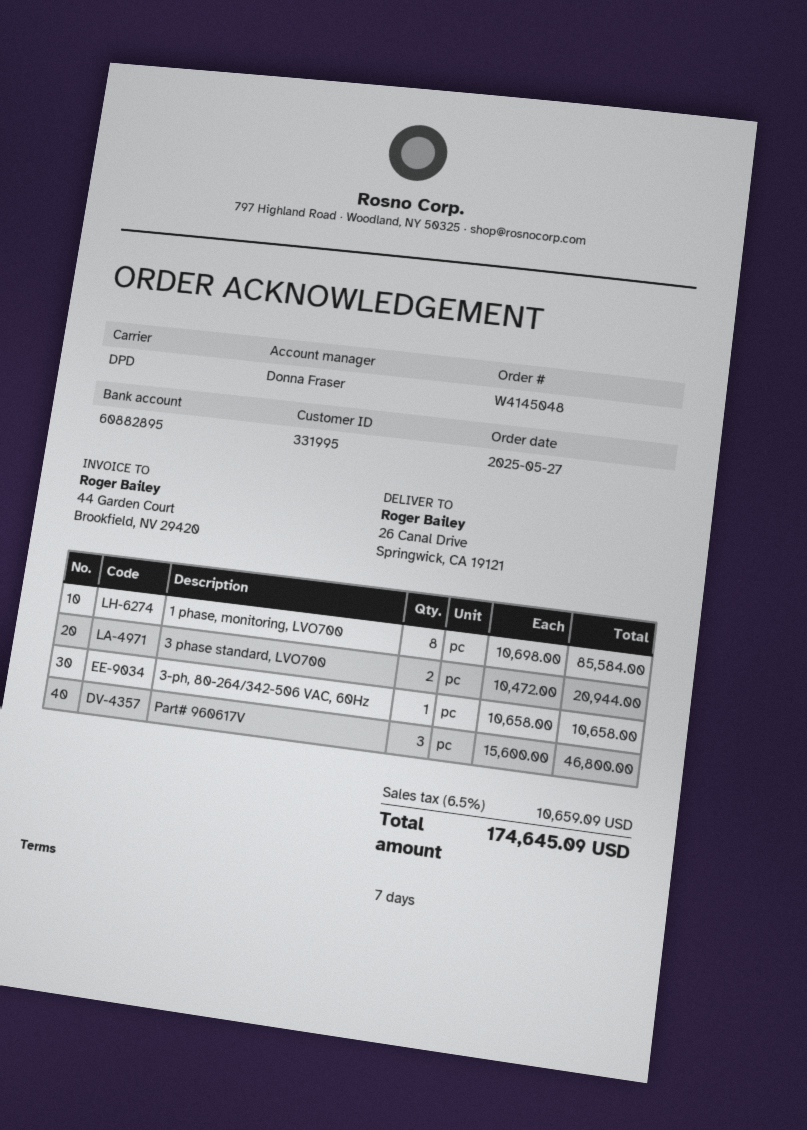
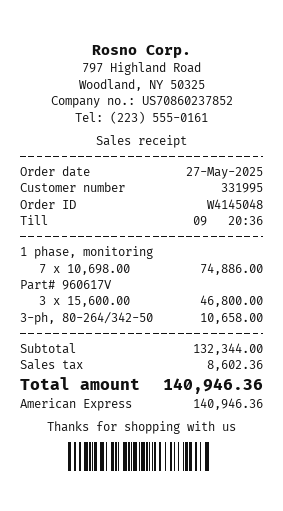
1 phase, monitoring, LVO700: 8 x 10698.00 = 85584.00 -> 7 x 10698.00 = 74886.00
3 phase standard, LVO700: 2 x 10472.00 = 20944.00 -> none
tax: 10659.09 -> 8602.36
total: 174645.09 -> 140946.36

